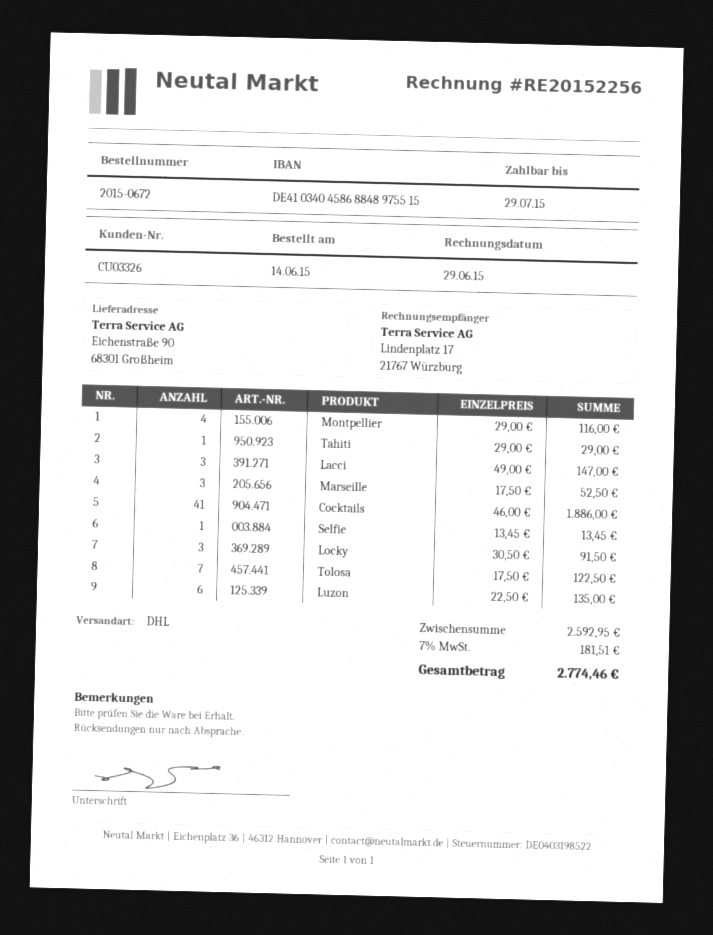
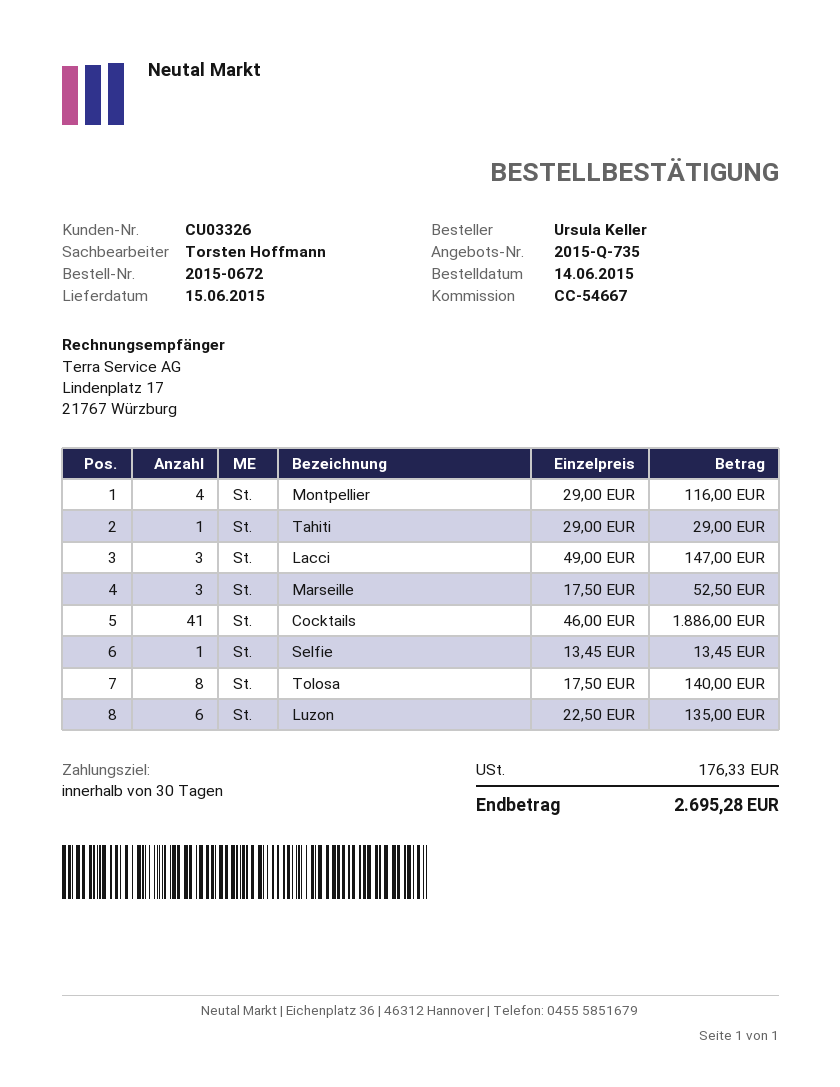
Locky: 3 x 30.50 = 91.50 -> none
Tolosa: 7 x 17.50 = 122.50 -> 8 x 17.50 = 140.00
tax: 181.51 -> 176.33
total: 2774.46 -> 2695.28

